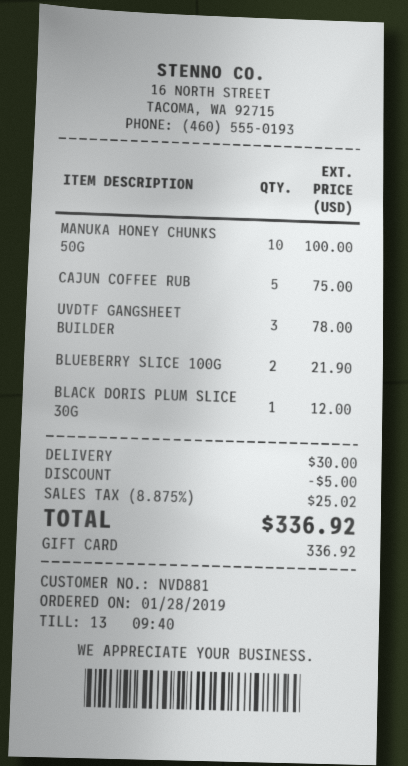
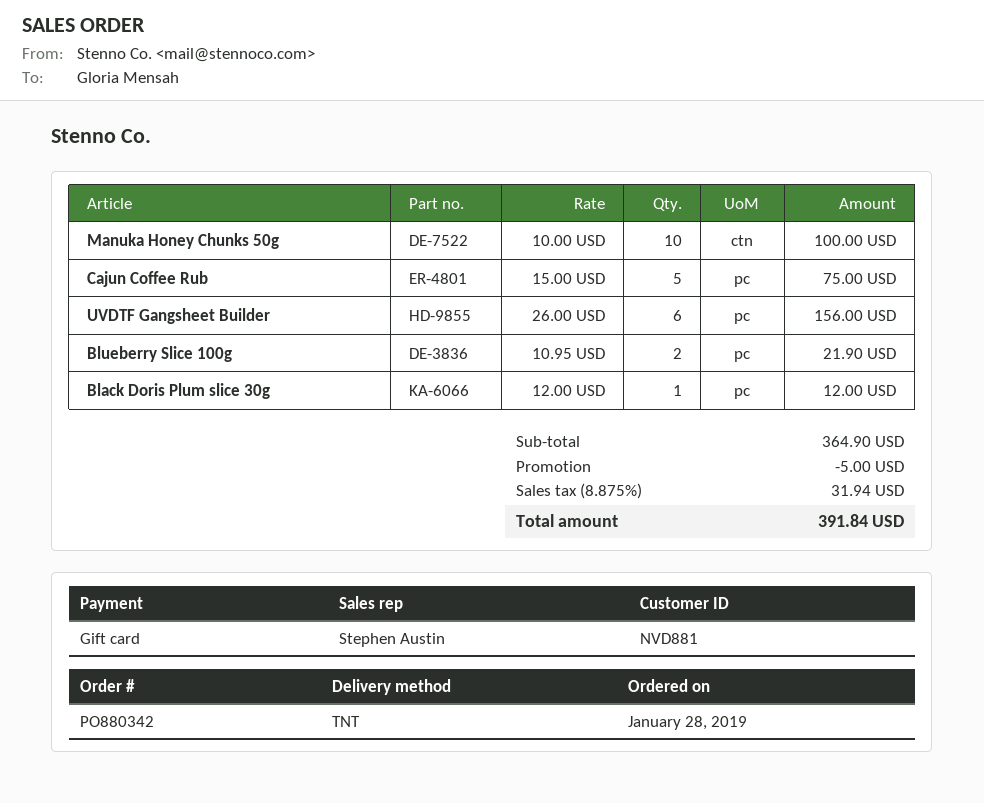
UVDTF GANGSHEET BUILDER: 3 for 78.00 -> 6 for 156.00
shipping: 30.00 -> none
tax: 8.875% = 25.02 -> 8.875% = 31.94
total: 336.92 -> 391.84

